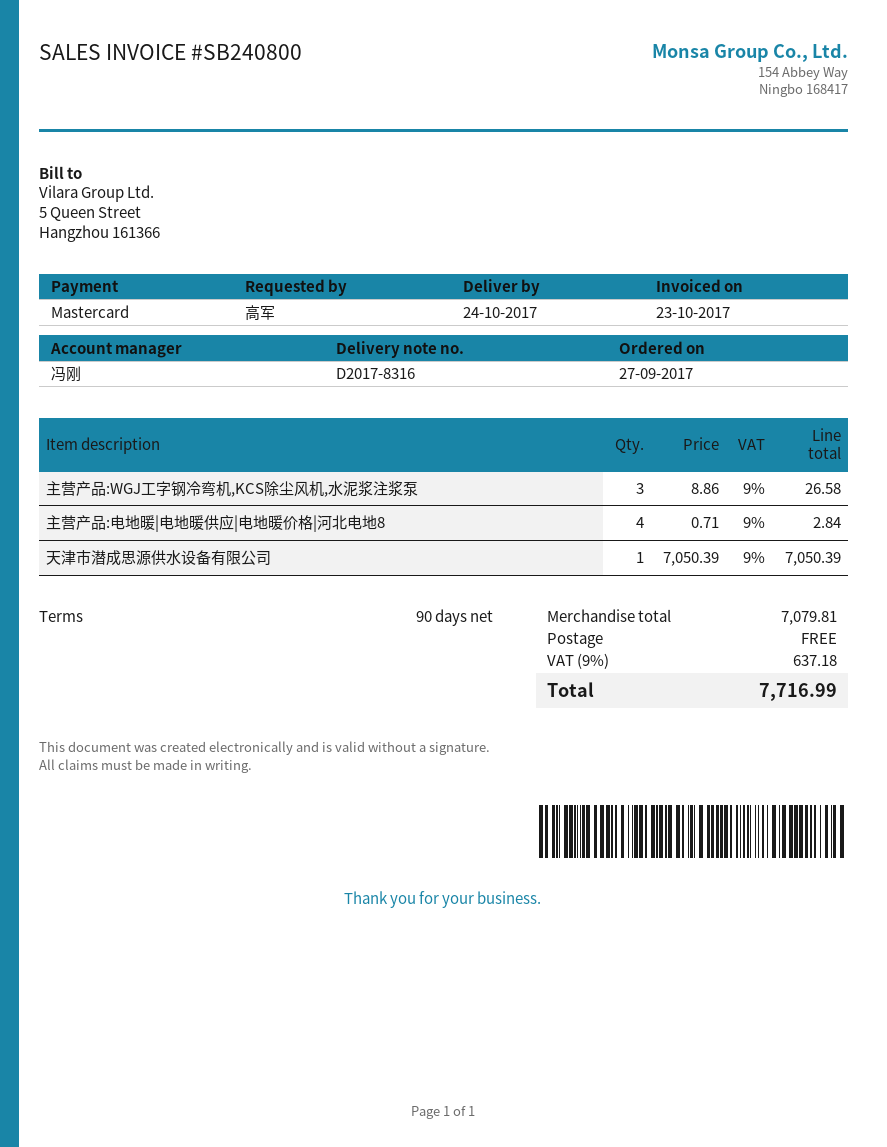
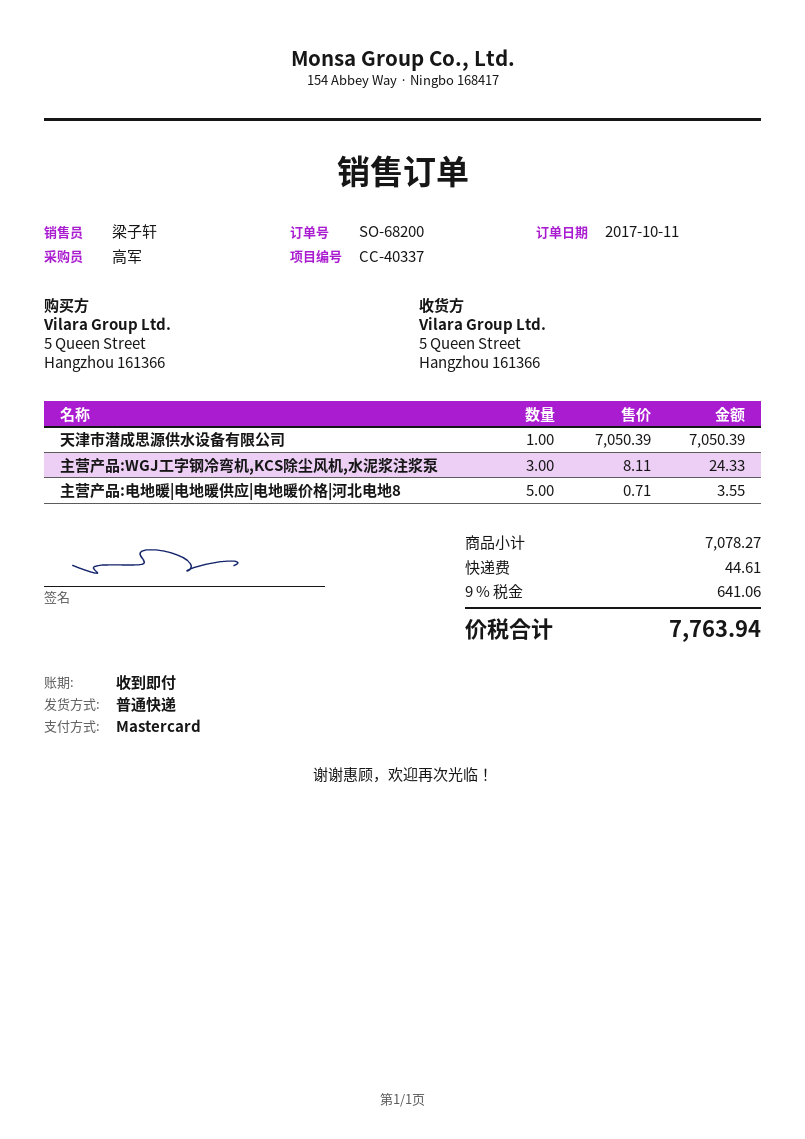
order date: 2017-09-27 -> 2017-10-11
payment terms: 90 days -> on receipt
sales rep: 冯刚 -> 梁子轩
主营产品:WGJ工字钢冷弯机,KCS除尘风机,水泥浆注浆泵: 3 x 8.86 = 26.58 -> 3 x 8.11 = 24.33
主营产品:电地暖|电地暖供应|电地暖价格|河北电地8: 4 x 0.71 = 2.84 -> 5 x 0.71 = 3.55
subtotal: 7079.81 -> 7078.27
shipping: 0.00 -> 44.61
tax: 9% = 637.18 -> 9% = 641.06
total: 7716.99 -> 7763.94

